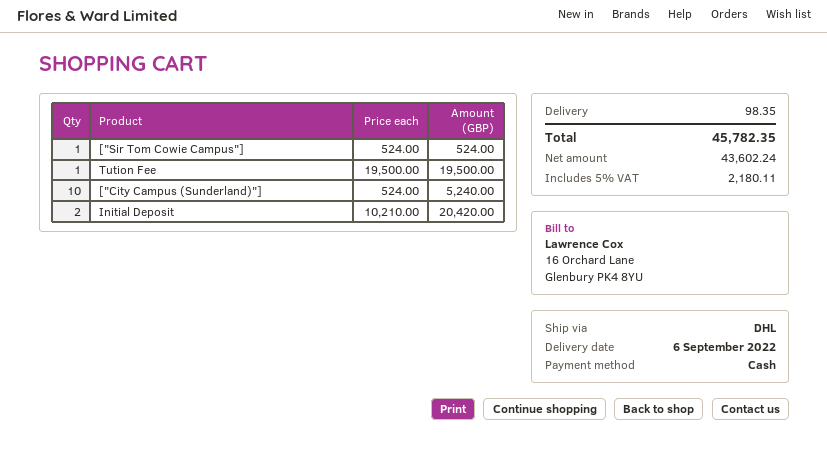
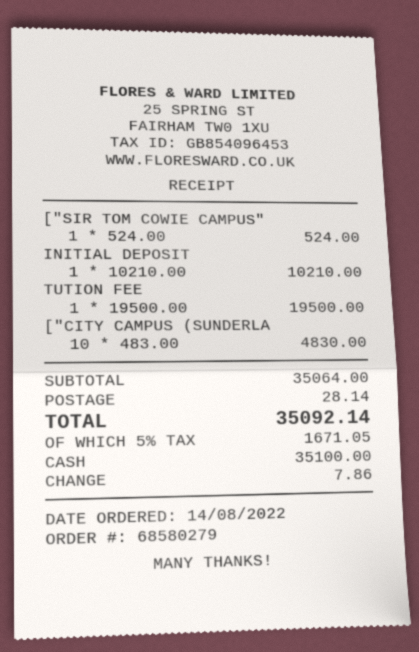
["City Campus (Sunderland)"]: 10 x 524.00 = 5240.00 -> 10 x 483.00 = 4830.00
Initial Deposit: 2 x 10210.00 = 20420.00 -> 1 x 10210.00 = 10210.00
shipping: 98.35 -> 28.14
tax: 5% = 2180.11 -> 5% = 1671.05
total: 45782.35 -> 35092.14

